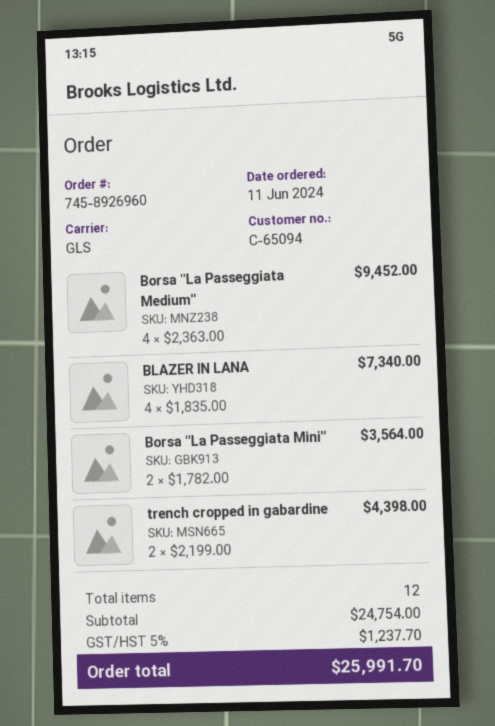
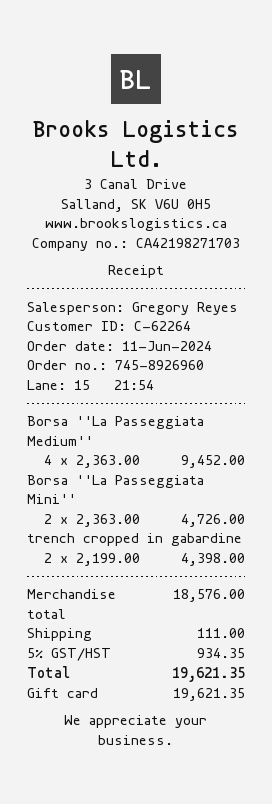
customer number: C-65094 -> C-62264
BLAZER IN LANA: 4 x 1835.00 = 7340.00 -> none
Borsa ''La Passeggiata Mini'': 2 x 1782.00 = 3564.00 -> 2 x 2363.00 = 4726.00
subtotal: 24754.00 -> 18576.00
shipping: none -> 111.00
tax: 5% = 1237.70 -> 5% = 934.35
total: 25991.70 -> 19621.35

